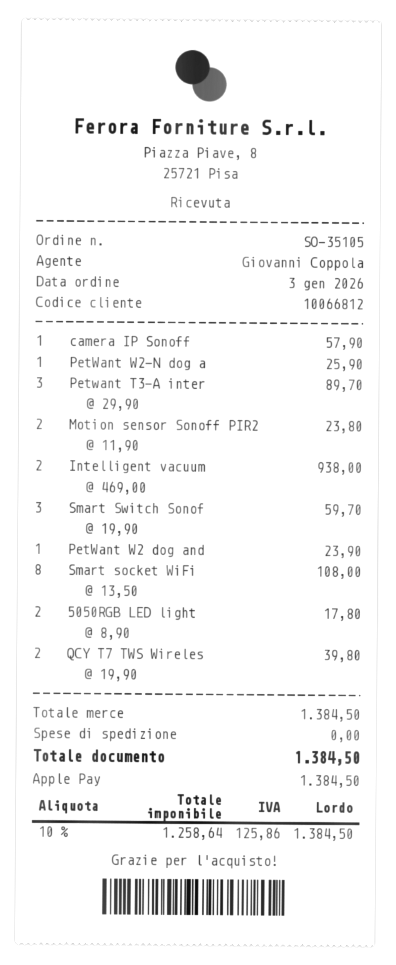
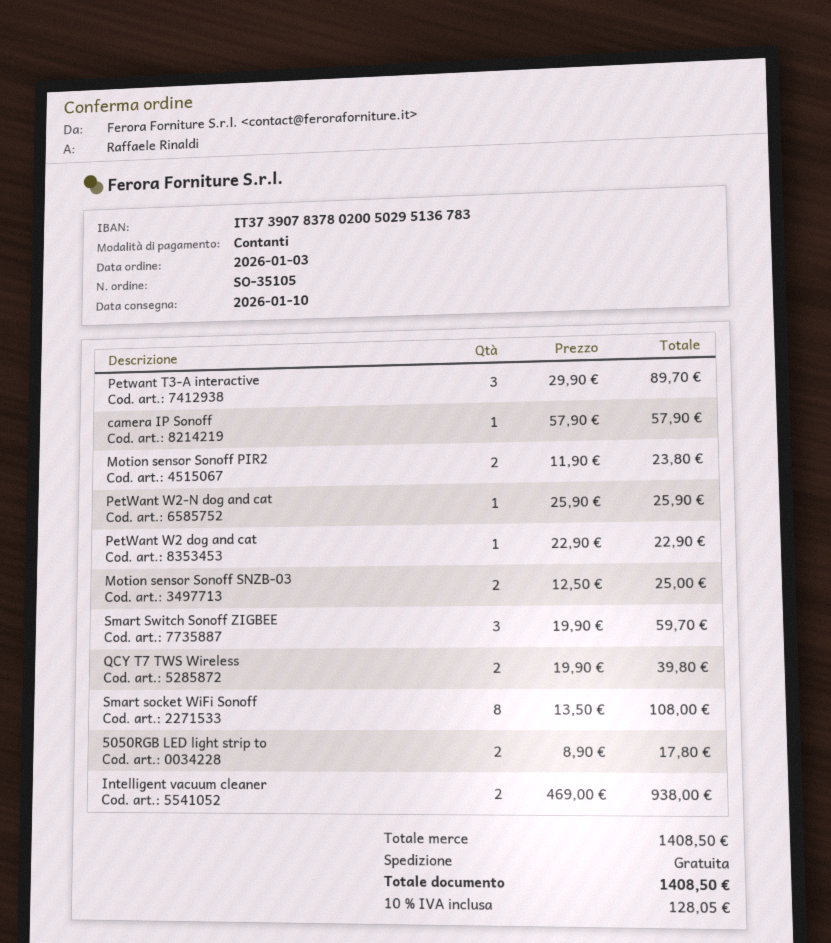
payment method: Apple Pay -> cash
PetWant W2 dog and: 1 x 23.90 = 23.90 -> 1 x 22.90 = 22.90
Motion sensor Sonoff SNZB-03: none -> 2 x 12.50 = 25.00
subtotal: 1384.50 -> 1408.50
tax: 10% = 125.86 -> 10% = 128.05
total: 1384.50 -> 1408.50

